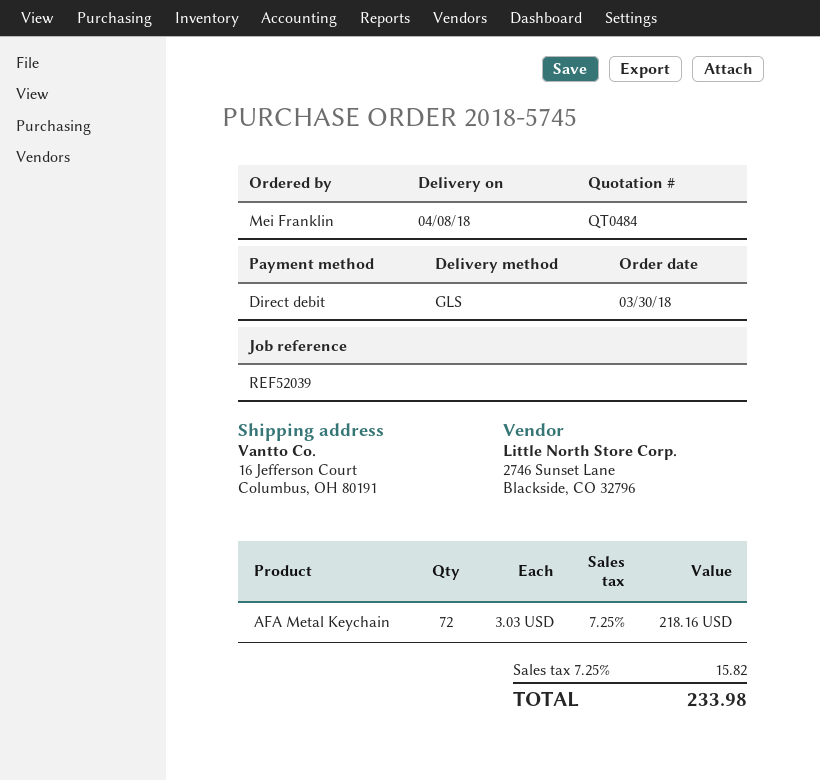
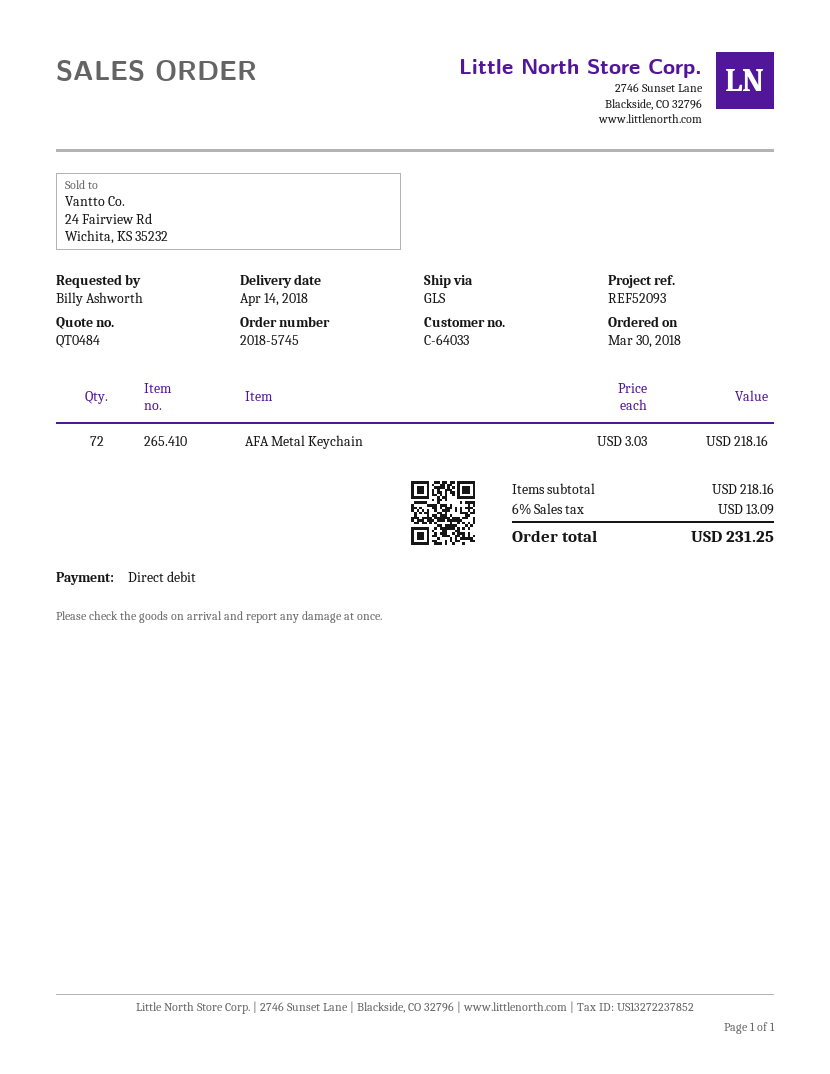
delivery date: 2018-04-08 -> 2018-04-14
reference: REF52039 -> REF52093
ordered by: Mei Franklin -> Billy Ashworth
tax: 7.25% = 15.82 -> 6% = 13.09
total: 233.98 -> 231.25

